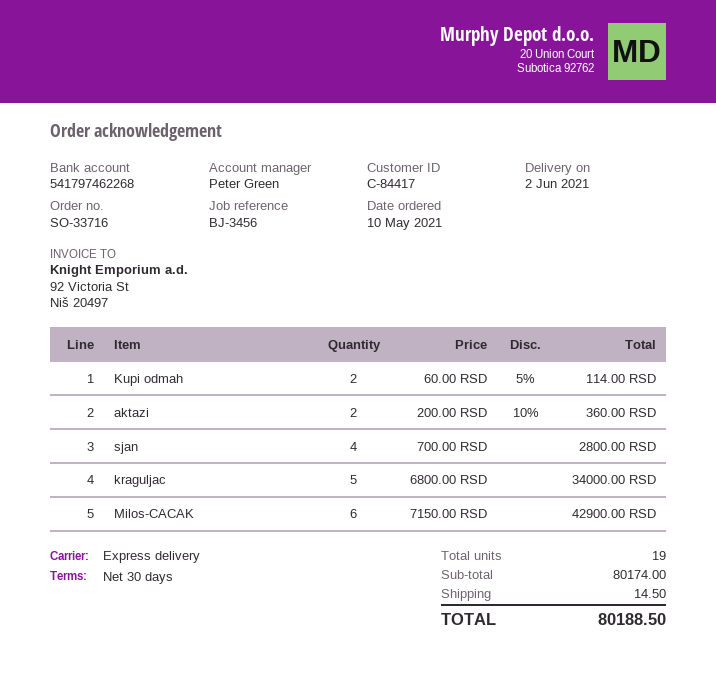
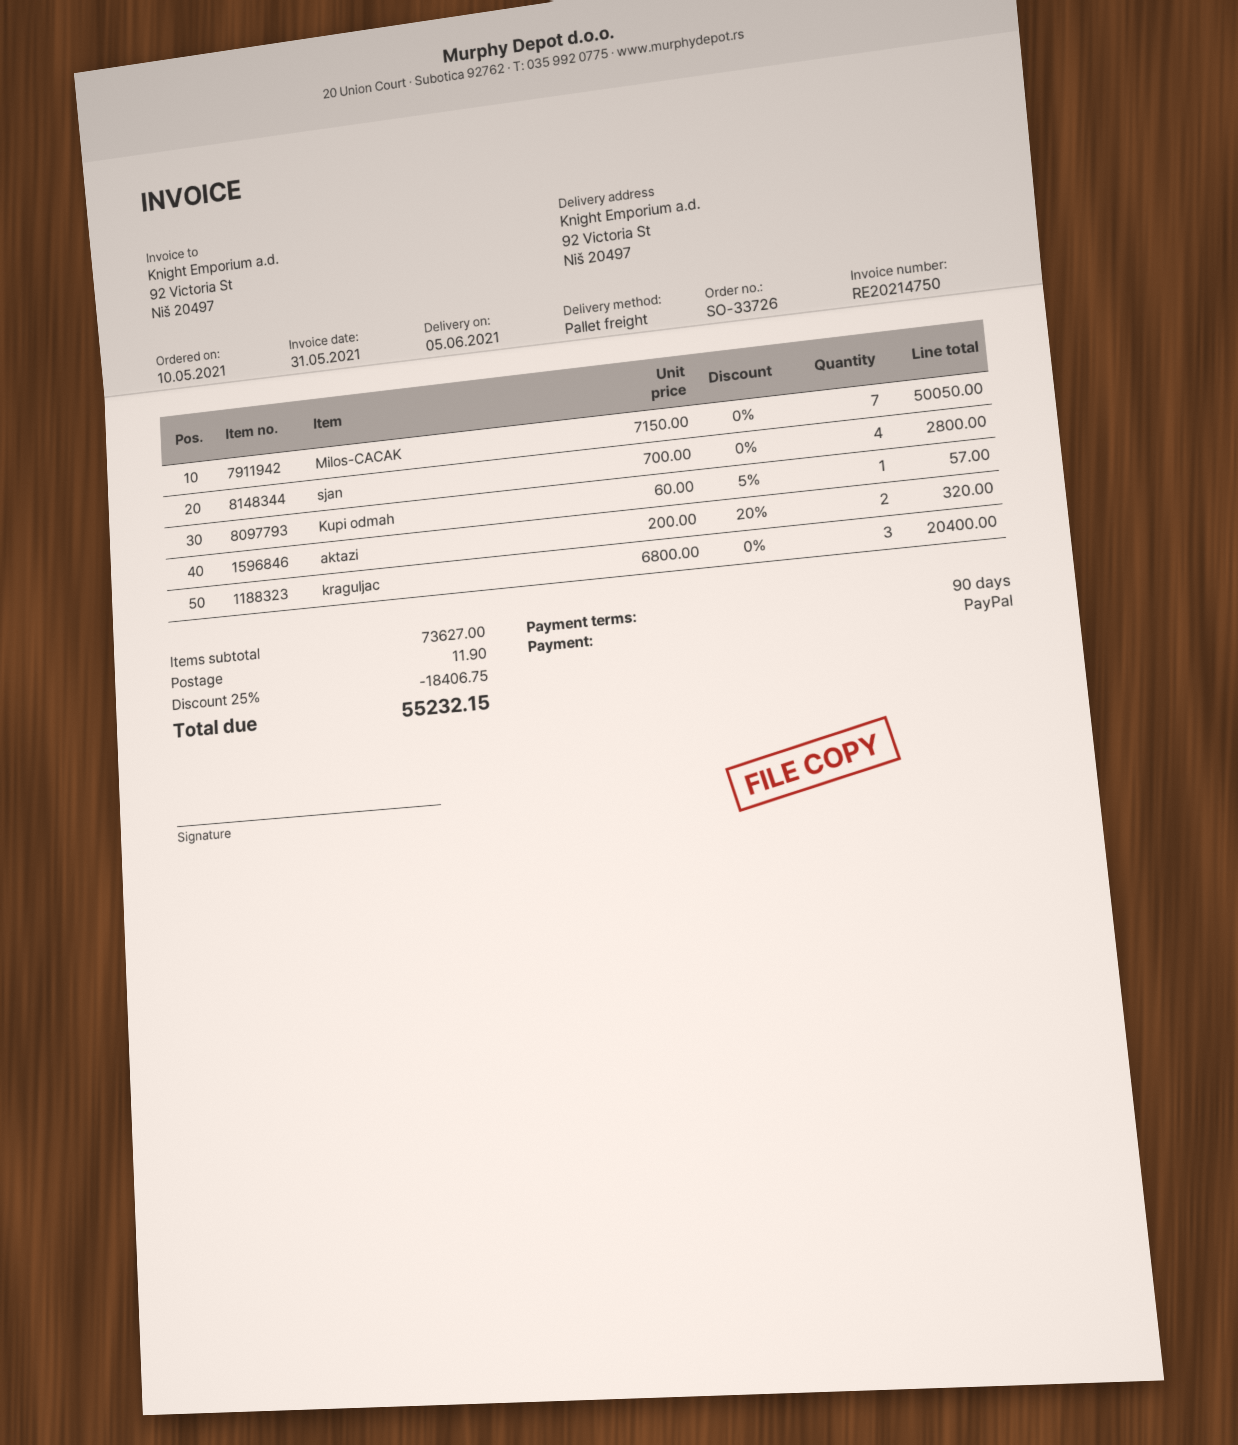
order number: SO-33716 -> SO-33726
delivery date: 2021-06-02 -> 2021-06-05
payment terms: 30 days -> 90 days
shipping method: express -> pallet freight
Kupi odmah: 2 x 60.00 - 5% = 114.00 -> 1 x 60.00 - 5% = 57.00
aktazi: 2 x 200.00 - 10% = 360.00 -> 2 x 200.00 - 20% = 320.00
kraguljac: 5 x 6800.00 = 34000.00 -> 3 x 6800.00 = 20400.00
Milos-CACAK: 6 x 7150.00 = 42900.00 -> 7 x 7150.00 = 50050.00
subtotal: 80174.00 -> 73627.00
discount: none -> 25% = 18406.75
shipping: 14.50 -> 11.90
total: 80188.50 -> 55232.15

